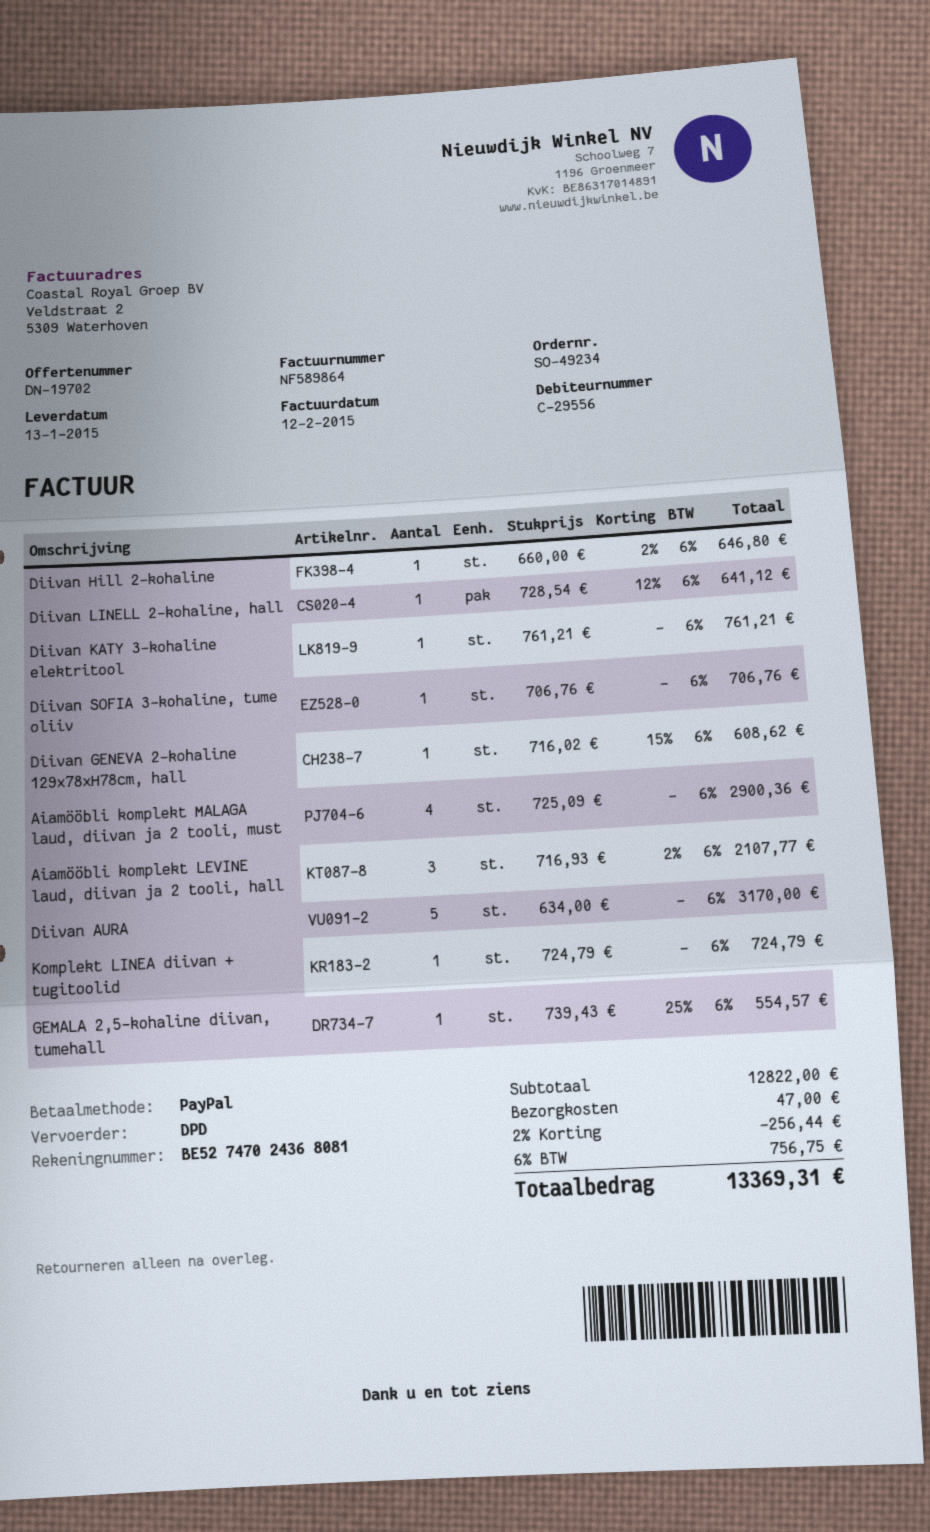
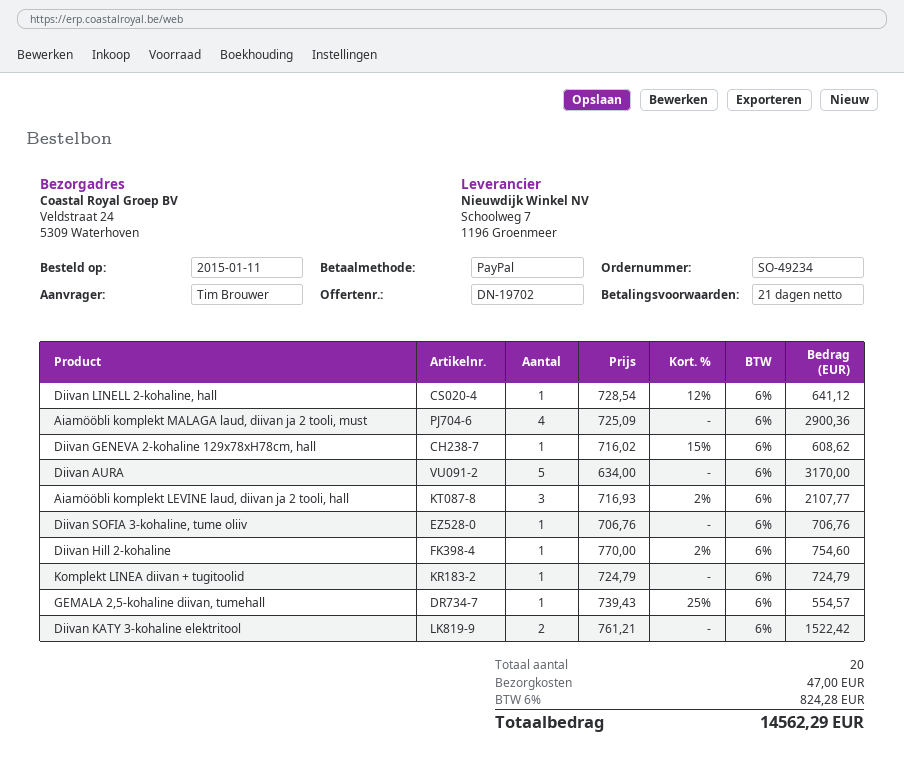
Diivan Hill 2-kohaline: 1 x 660.00 - 2% = 646.80 -> 1 x 770.00 - 2% = 754.60
Diivan KATY 3-kohaline elektritool: 1 x 761.21 = 761.21 -> 2 x 761.21 = 1522.42
discount: 2% = 256.44 -> none
tax: 6% = 756.75 -> 6% = 824.28
total: 13369.31 -> 14562.29

